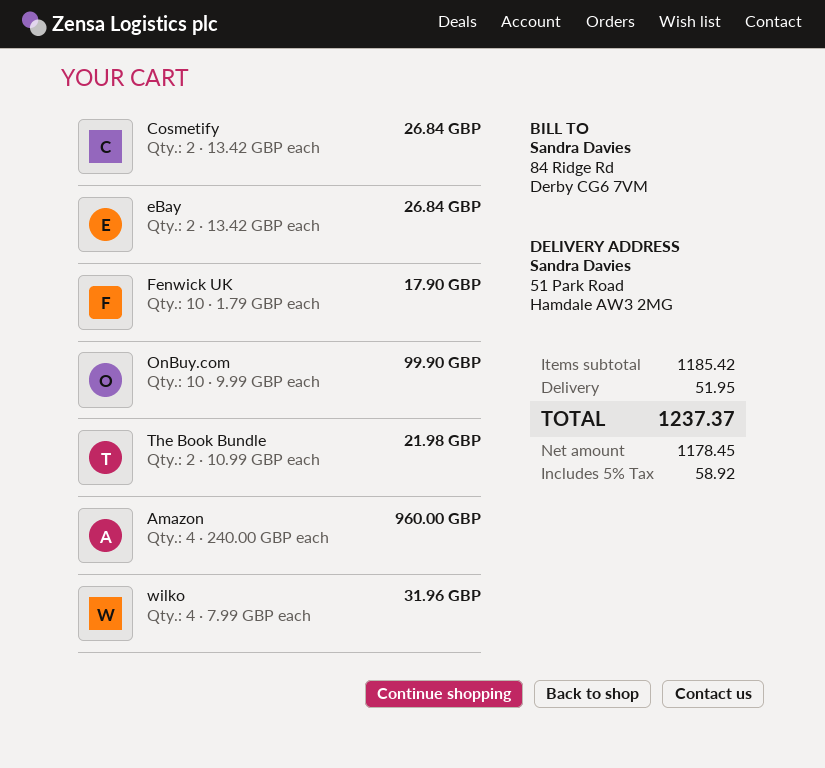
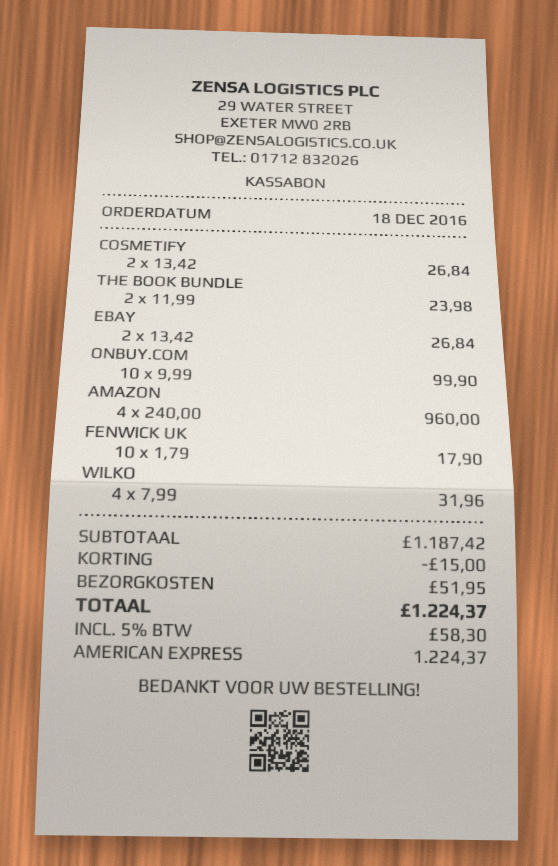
The Book Bundle: 2 x 10.99 = 21.98 -> 2 x 11.99 = 23.98
subtotal: 1185.42 -> 1187.42
discount: none -> 15.00
tax: 5% = 58.92 -> 5% = 58.30
total: 1237.37 -> 1224.37

